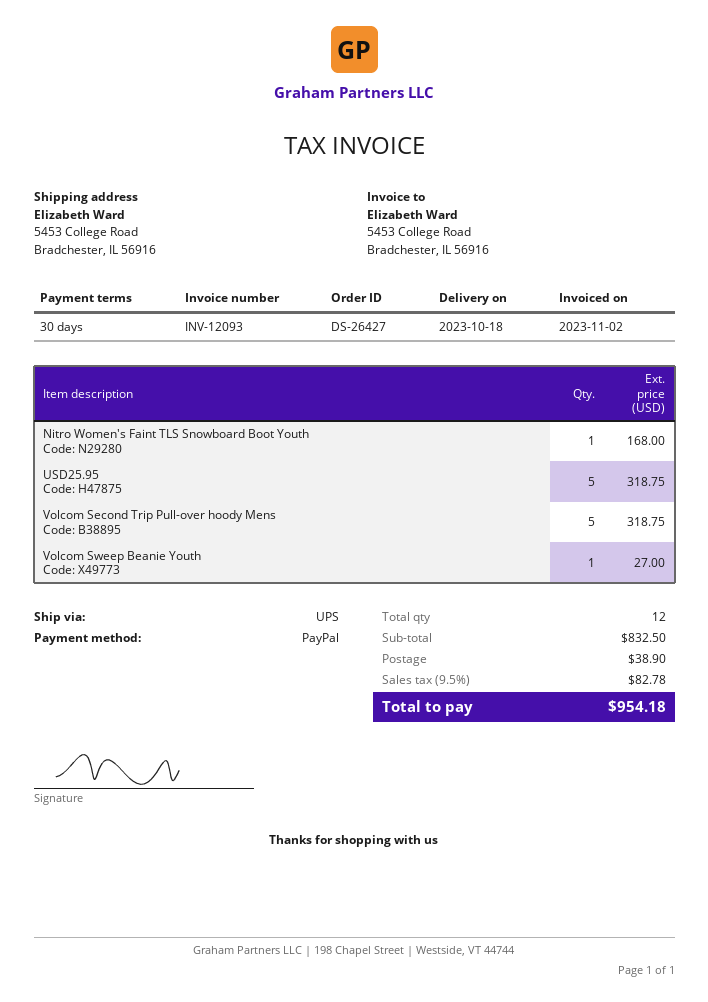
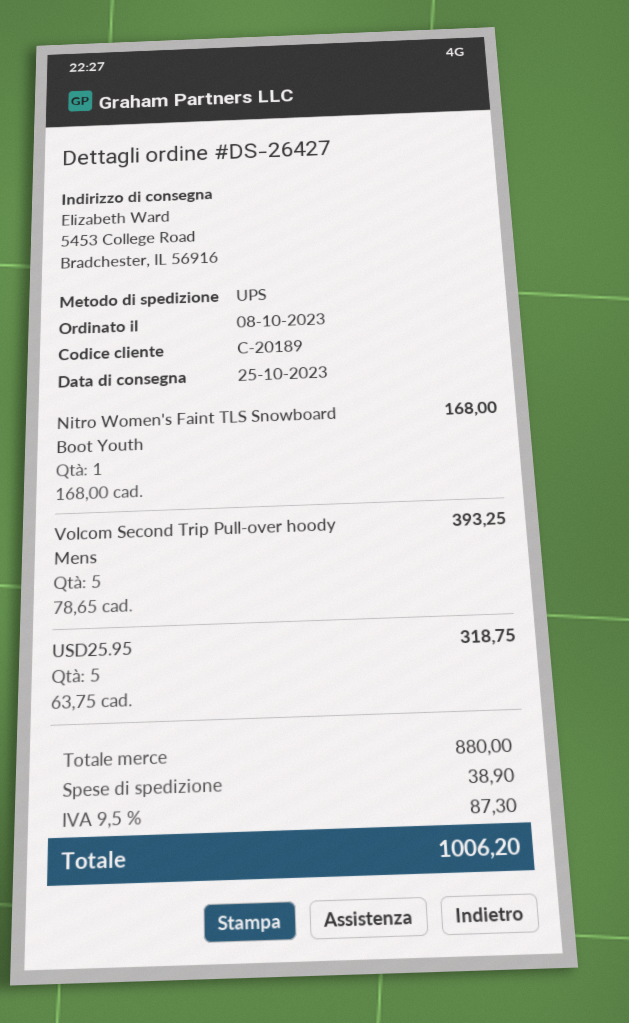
delivery date: 2023-10-18 -> 2023-10-25
Volcom Second Trip Pull-over hoody Mens: 5 for 318.75 -> 5 for 393.25
Volcom Sweep Beanie Youth: 1 for 27.00 -> none
subtotal: 832.50 -> 880.00
tax: 9.5% = 82.78 -> 9.5% = 87.30
total: 954.18 -> 1006.20

